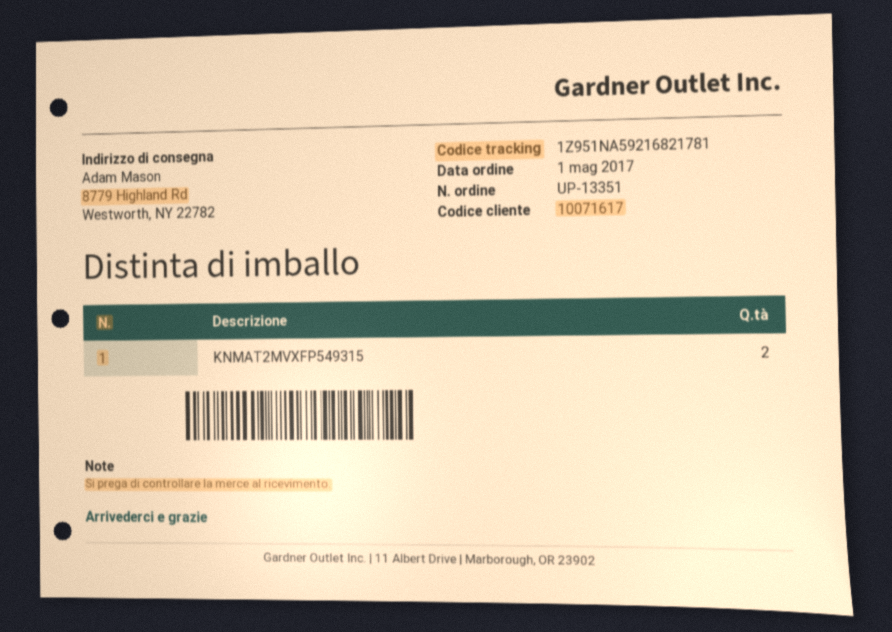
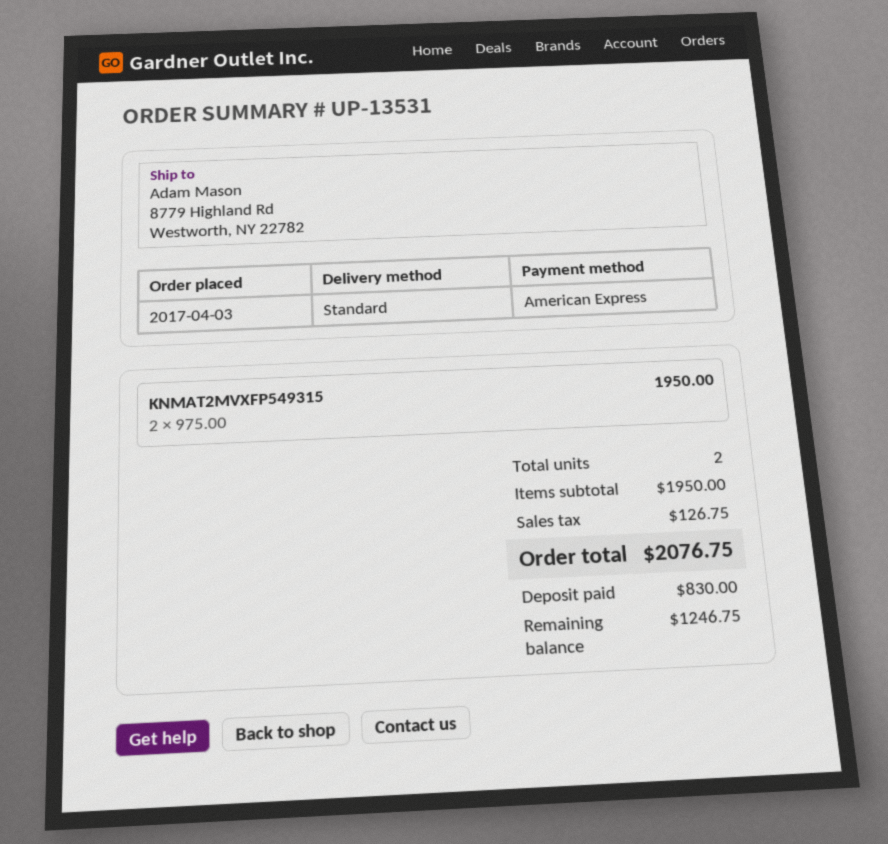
order number: UP-13351 -> UP-13531
order date: 2017-05-01 -> 2017-04-03

